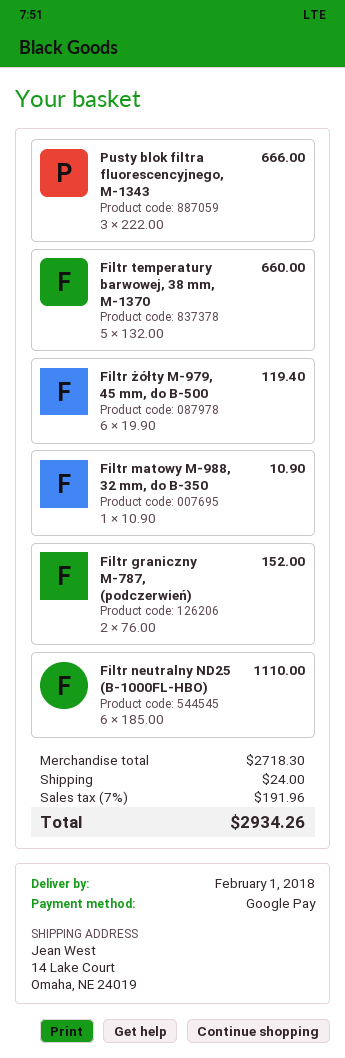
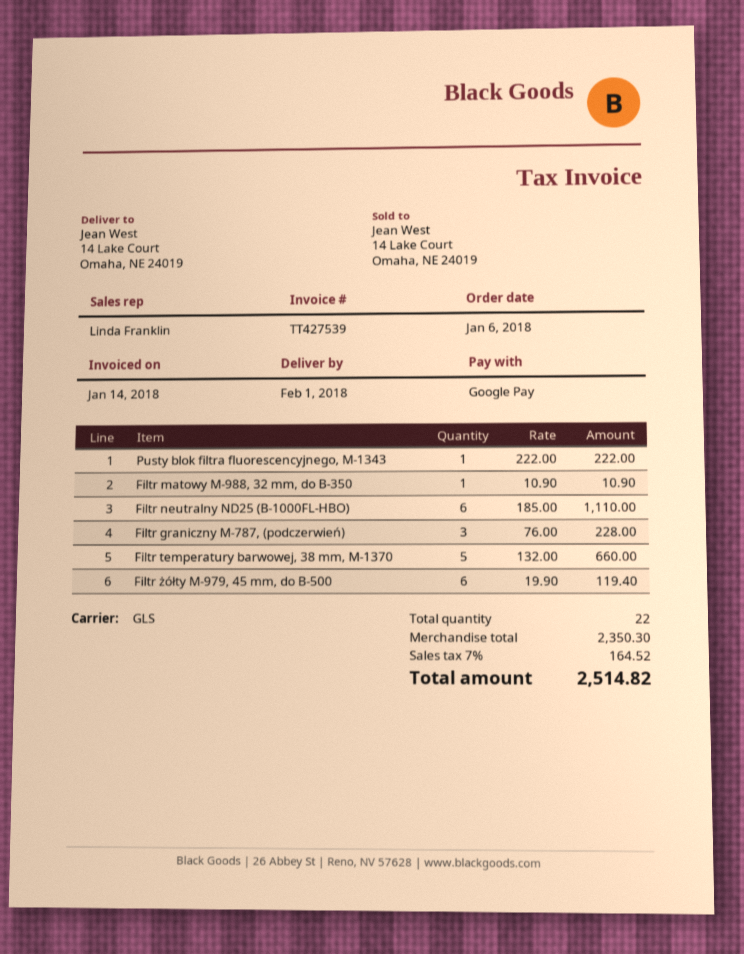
Pusty blok filtra fluorescencyjnego, M-1343: 3 x 222.00 = 666.00 -> 1 x 222.00 = 222.00
Filtr graniczny M-787, (podczerwień): 2 x 76.00 = 152.00 -> 3 x 76.00 = 228.00
subtotal: 2718.30 -> 2350.30
shipping: 24.00 -> none
tax: 7% = 191.96 -> 7% = 164.52
total: 2934.26 -> 2514.82

